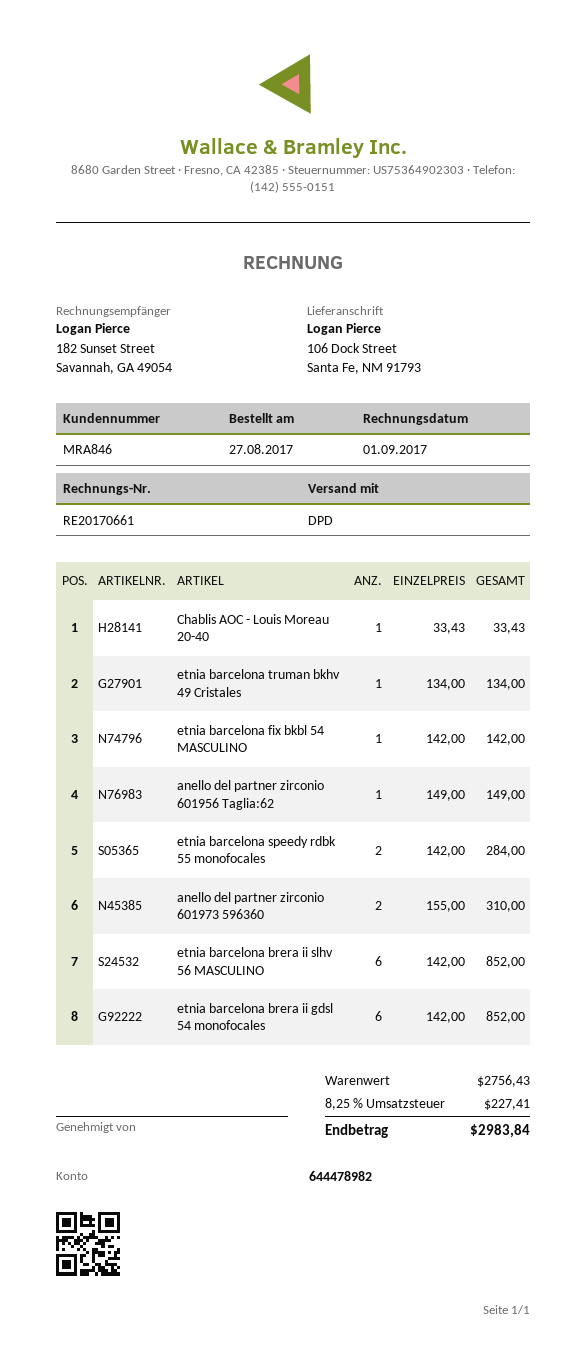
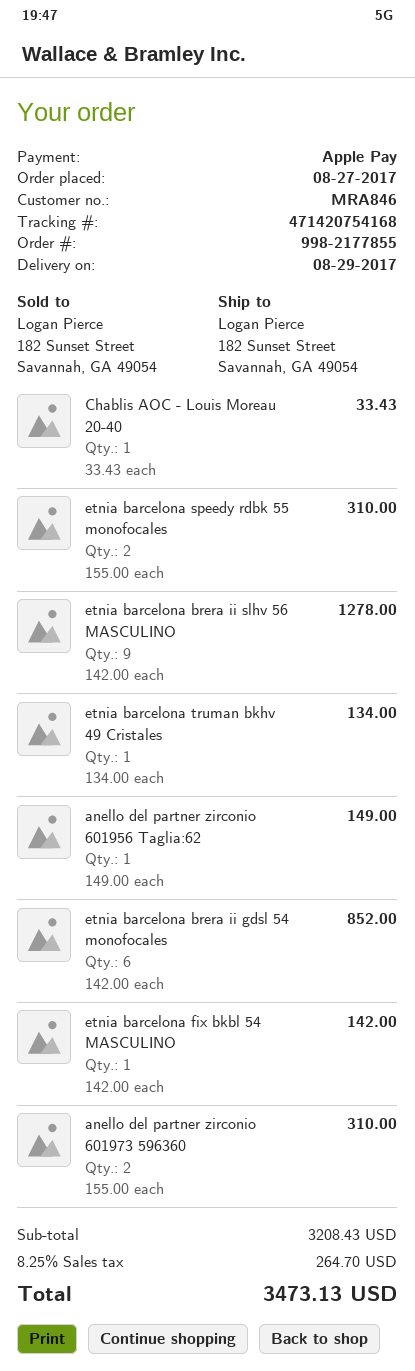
ship to: 106 Dock Street, Santa Fe, NM 91793 -> 182 Sunset Street, Savannah, GA 49054
etnia barcelona speedy rdbk 55 monofocales: 2 x 142.00 = 284.00 -> 2 x 155.00 = 310.00
etnia barcelona brera ii slhv 56 MASCULINO: 6 x 142.00 = 852.00 -> 9 x 142.00 = 1278.00
subtotal: 2756.43 -> 3208.43
tax: 8.25% = 227.41 -> 8.25% = 264.70
total: 2983.84 -> 3473.13

